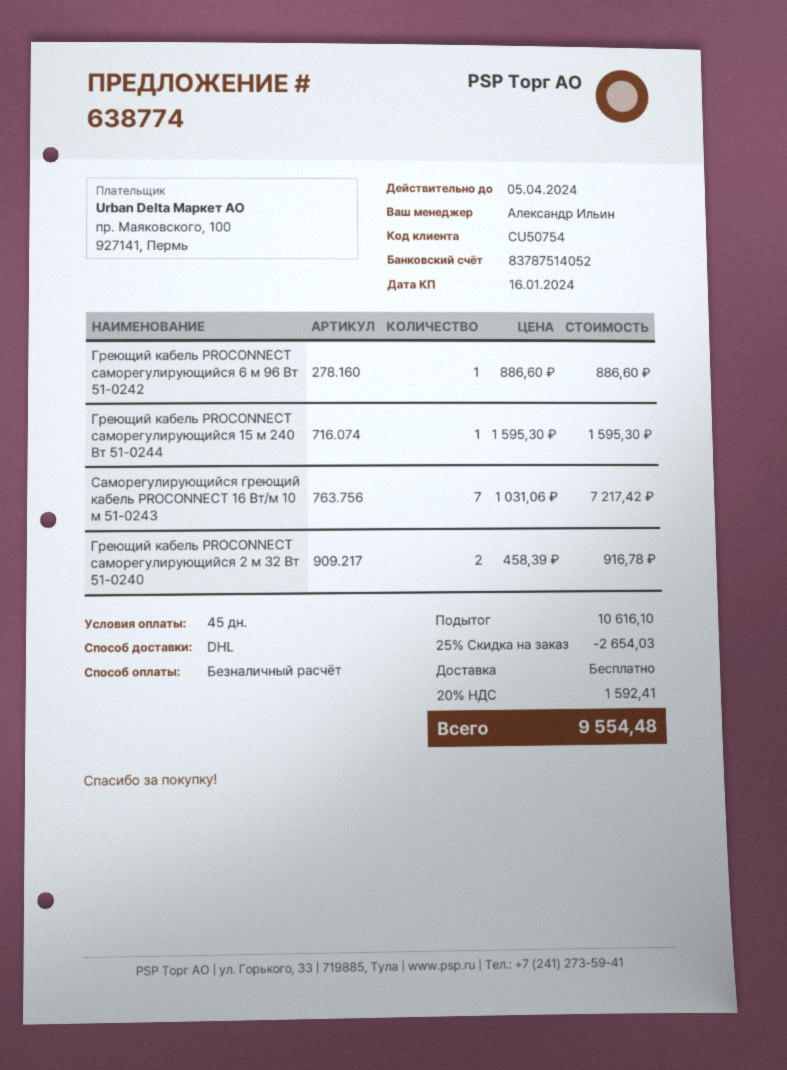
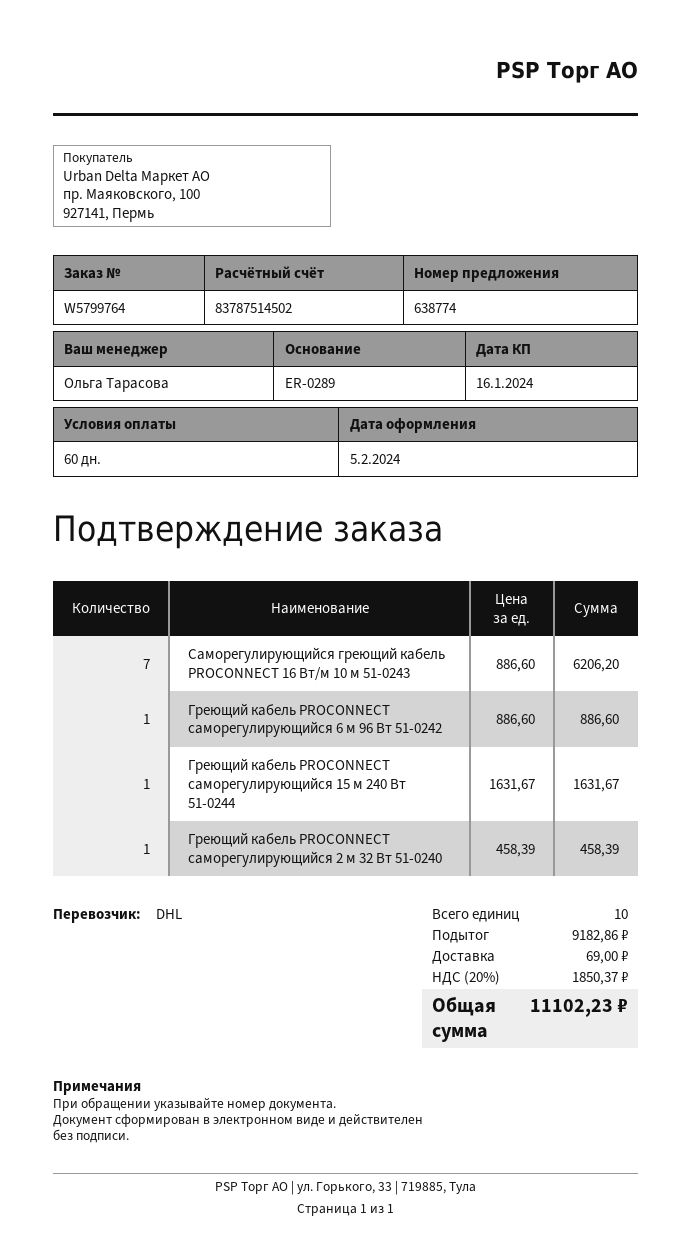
payment terms: 45 days -> 60 days
sales rep: Александр Ильин -> Ольга Тарасова
bank account: 83787514052 -> 83787514502
Греющий кабель PROCONNECT саморегулирующийся 15 м 240 Вт 51-0244: 1 x 1595.30 = 1595.30 -> 1 x 1631.67 = 1631.67
Саморегулирующийся греющий кабель PROCONNECT 16 Вт/м 10 м 51-0243: 7 x 1031.06 = 7217.42 -> 7 x 886.60 = 6206.20
Греющий кабель PROCONNECT саморегулирующийся 2 м 32 Вт 51-0240: 2 x 458.39 = 916.78 -> 1 x 458.39 = 458.39
subtotal: 10616.10 -> 9182.86
discount: 25% = 2654.03 -> none
shipping: 0.00 -> 69.00
tax: 20% = 1592.41 -> 20% = 1850.37
total: 9554.48 -> 11102.23

